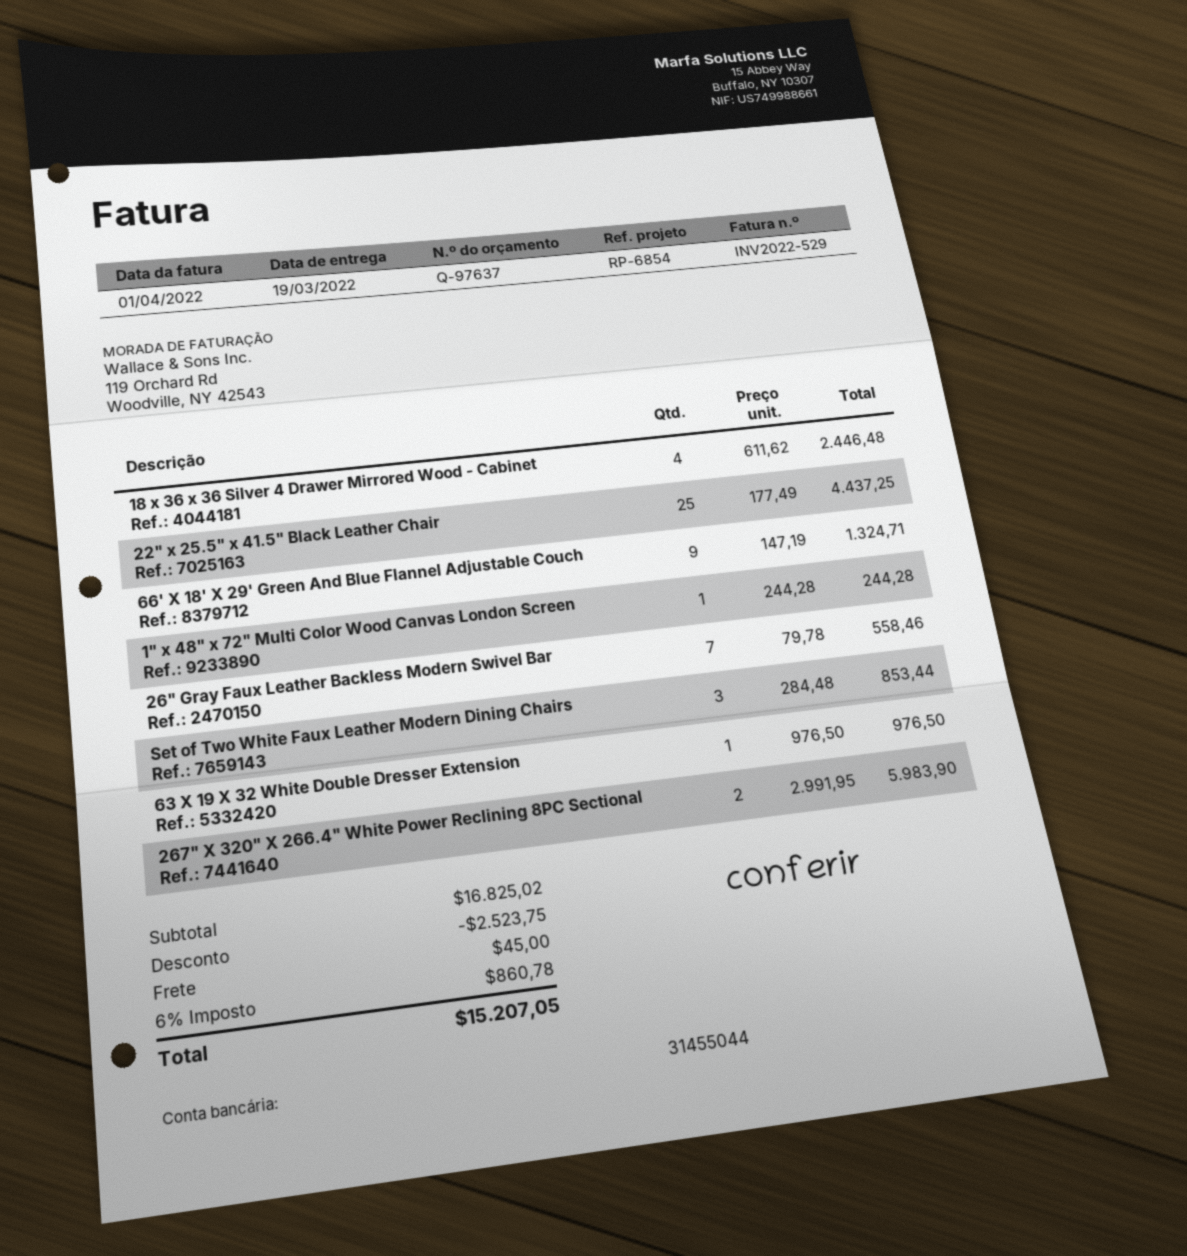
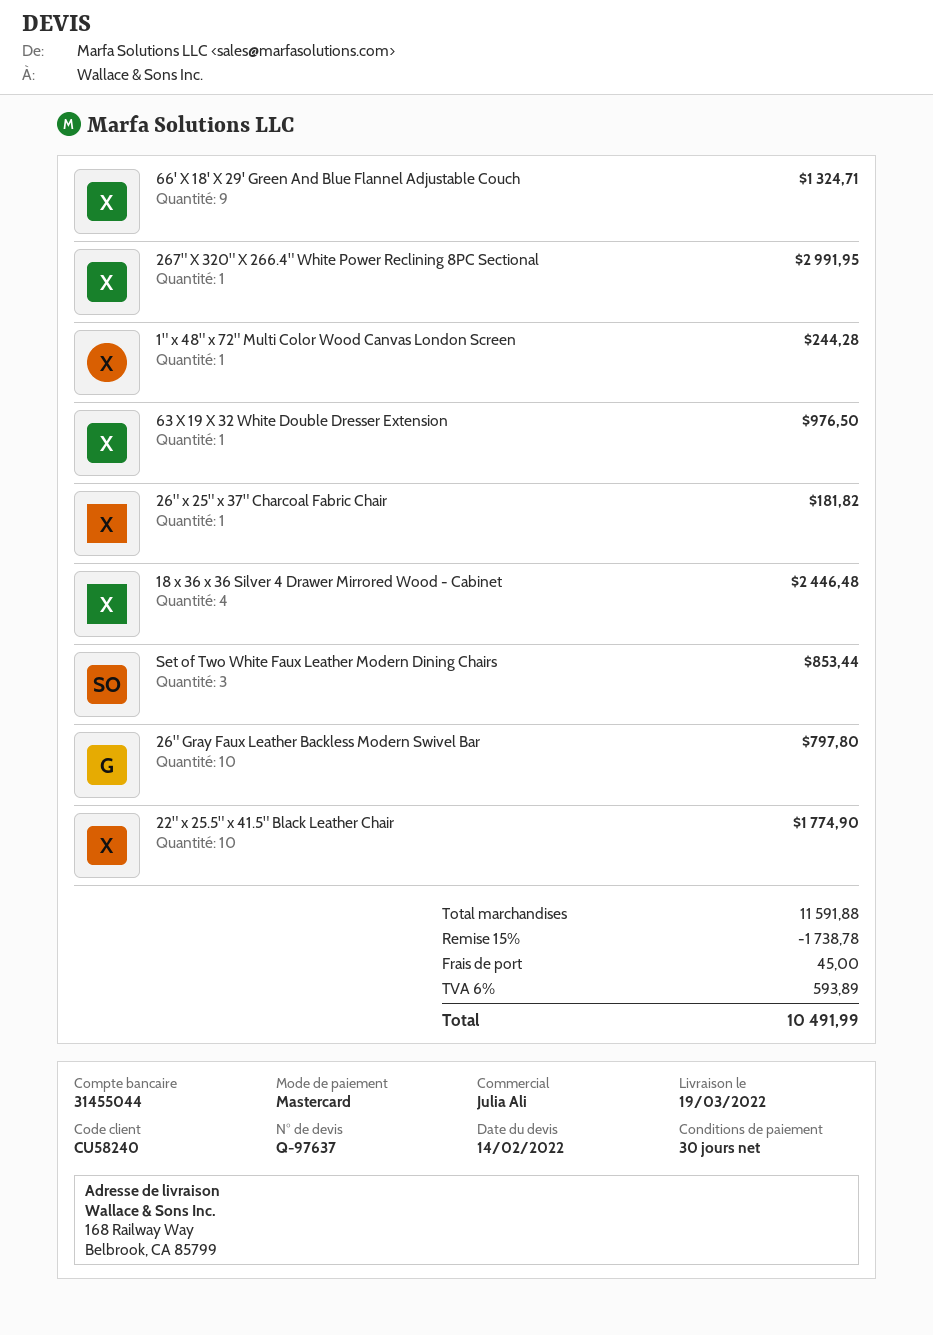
22" x 25.5" x 41.5" Black Leather Chair: 25 for 4437.25 -> 10 for 1774.90
26" Gray Faux Leather Backless Modern Swivel Bar: 7 for 558.46 -> 10 for 797.80
267" X 320" X 266.4" White Power Reclining 8PC Sectional: 2 for 5983.90 -> 1 for 2991.95
26" x 25" x 37" Charcoal Fabric Chair: none -> 1 for 181.82
subtotal: 16825.02 -> 11591.88
discount: 2523.75 -> 1738.78
tax: 6% = 860.78 -> 6% = 593.89
total: 15207.05 -> 10491.99

